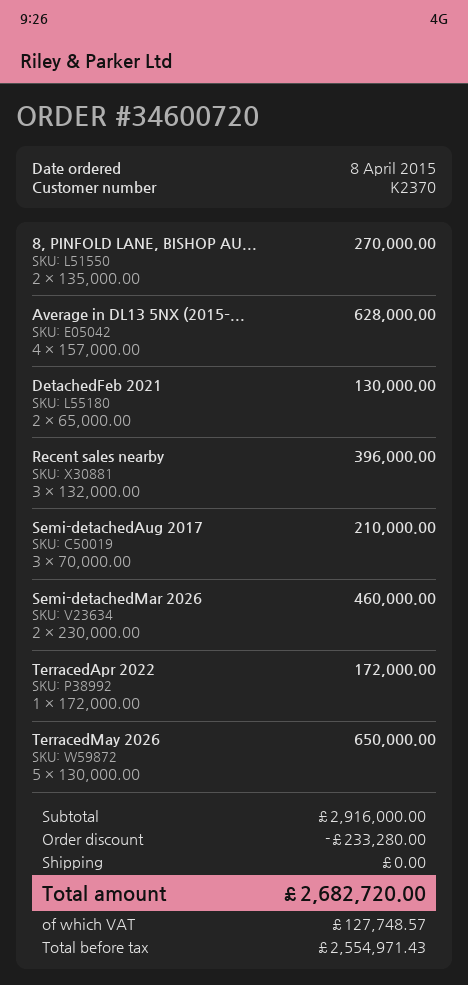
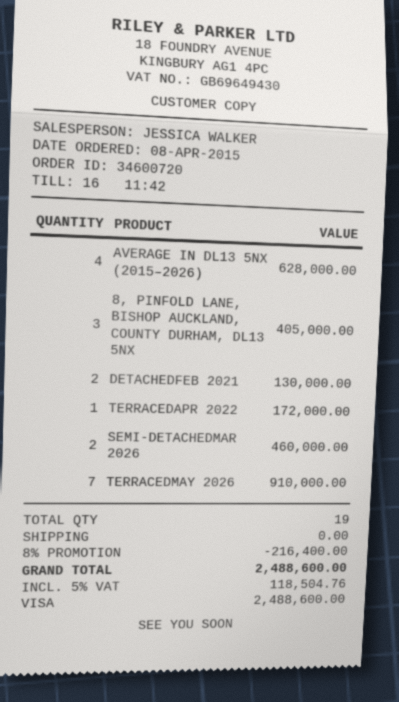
8, PINFOLD LANE, BISHOP AU...: 2 for 270000.00 -> 3 for 405000.00
Recent sales nearby: 3 for 396000.00 -> none
Semi-detachedAug 2017: 3 for 210000.00 -> none
TerracedMay 2026: 5 for 650000.00 -> 7 for 910000.00
discount: 233280.00 -> 216400.00
tax: 127748.57 -> 118504.76
total: 2682720.00 -> 2488600.00

